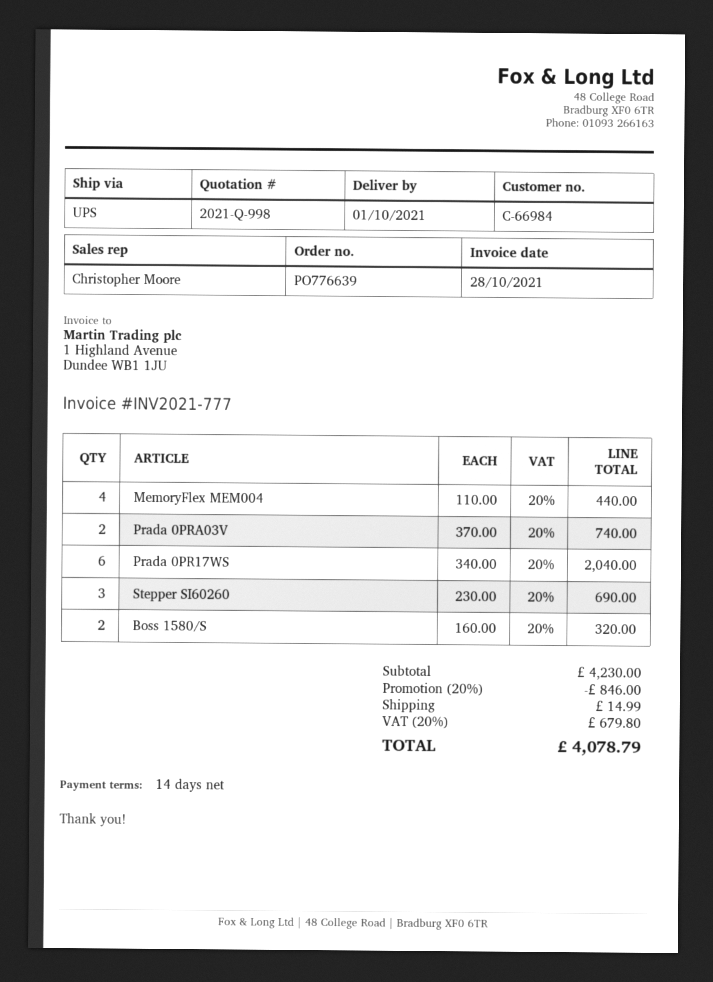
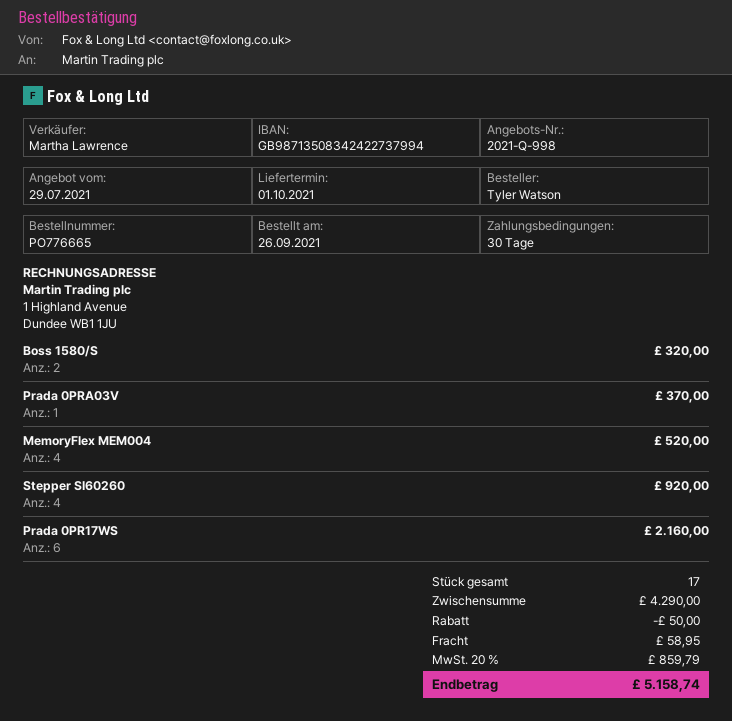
order number: PO776639 -> PO776665
payment terms: 14 days -> 30 days
sales rep: Christopher Moore -> Martha Lawrence
MemoryFlex MEM004: 4 for 440.00 -> 4 for 520.00
Prada 0PRA03V: 2 for 740.00 -> 1 for 370.00
Prada 0PR17WS: 6 for 2040.00 -> 6 for 2160.00
Stepper SI60260: 3 for 690.00 -> 4 for 920.00
subtotal: 4230.00 -> 4290.00
discount: 846.00 -> 50.00
shipping: 14.99 -> 58.95
tax: 20% = 679.80 -> 20% = 859.79
total: 4078.79 -> 5158.74

